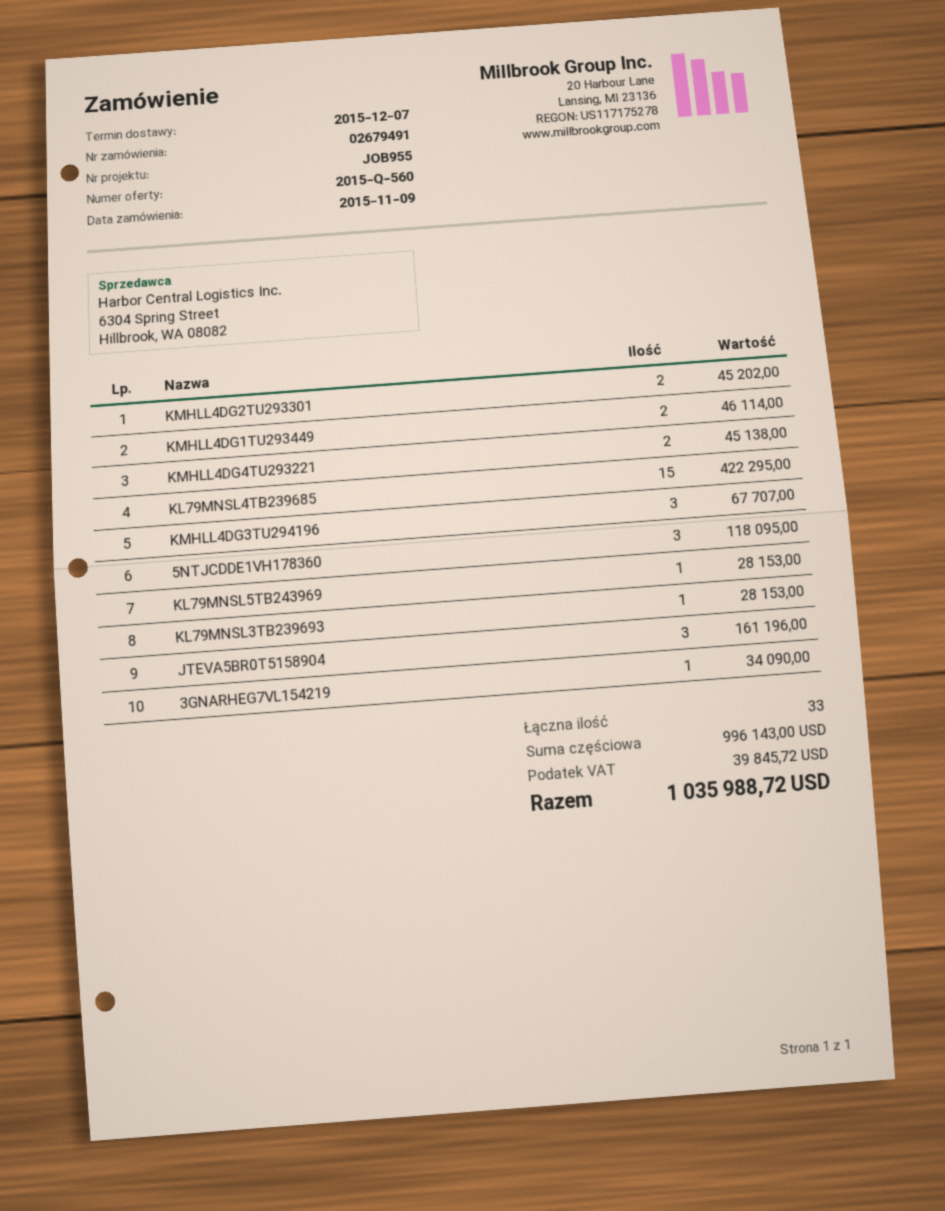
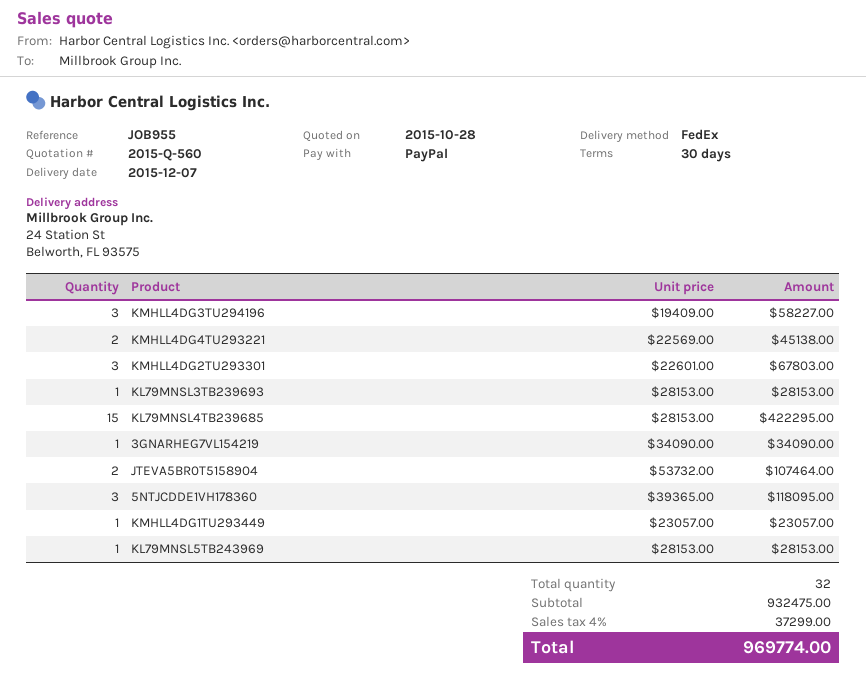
KMHLL4DG2TU293301: 2 for 45202.00 -> 3 for 67803.00
KMHLL4DG1TU293449: 2 for 46114.00 -> 1 for 23057.00
KMHLL4DG3TU294196: 3 for 67707.00 -> 3 for 58227.00
JTEVA5BR0T5158904: 3 for 161196.00 -> 2 for 107464.00
total quantity: 33 -> 32
subtotal: 996143.00 -> 932475.00
tax: 39845.72 -> 37299.00
total: 1035988.72 -> 969774.00

